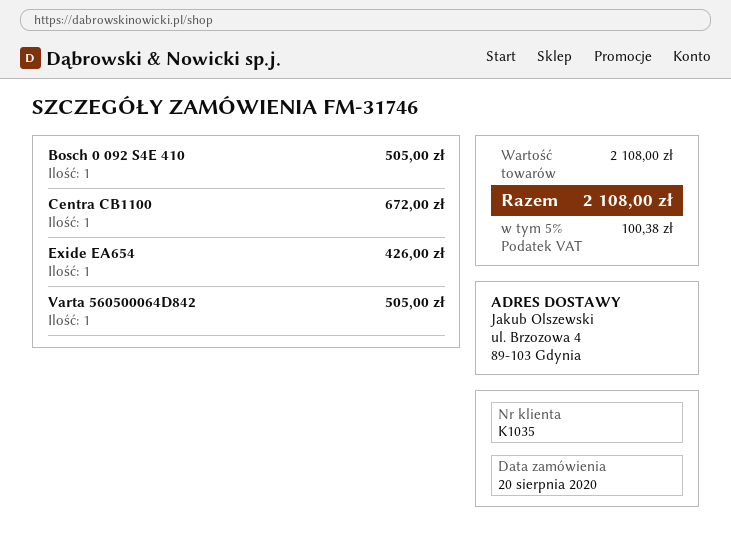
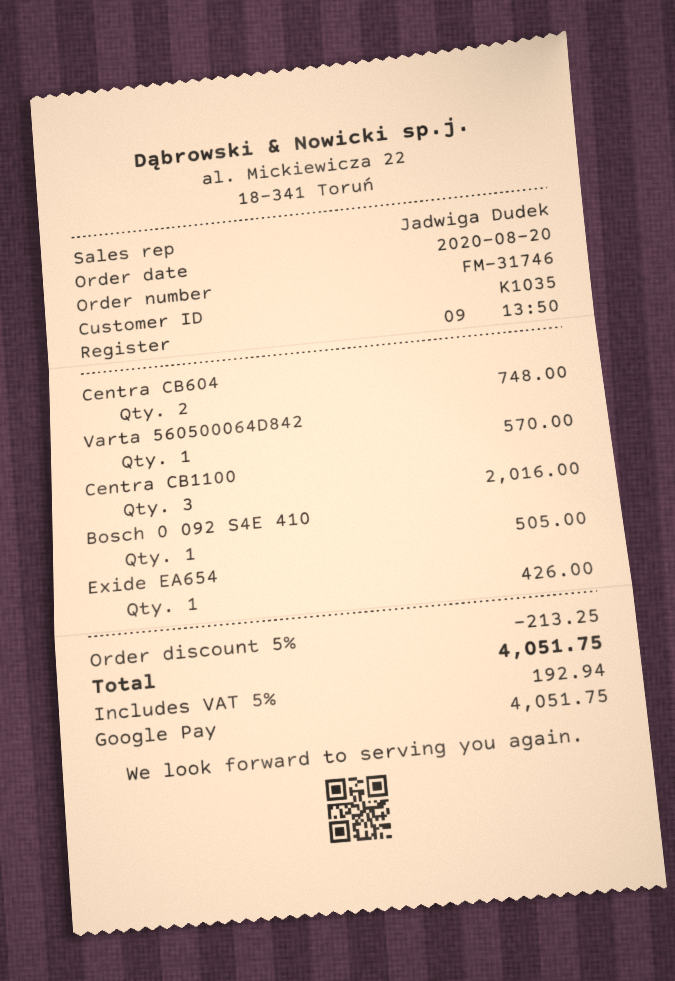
Centra CB1100: 1 for 672.00 -> 3 for 2016.00
Varta 560500064D842: 1 for 505.00 -> 1 for 570.00
Centra CB604: none -> 2 for 748.00
discount: none -> 5% = 213.25
tax: 5% = 100.38 -> 5% = 192.94
total: 2108.00 -> 4051.75

